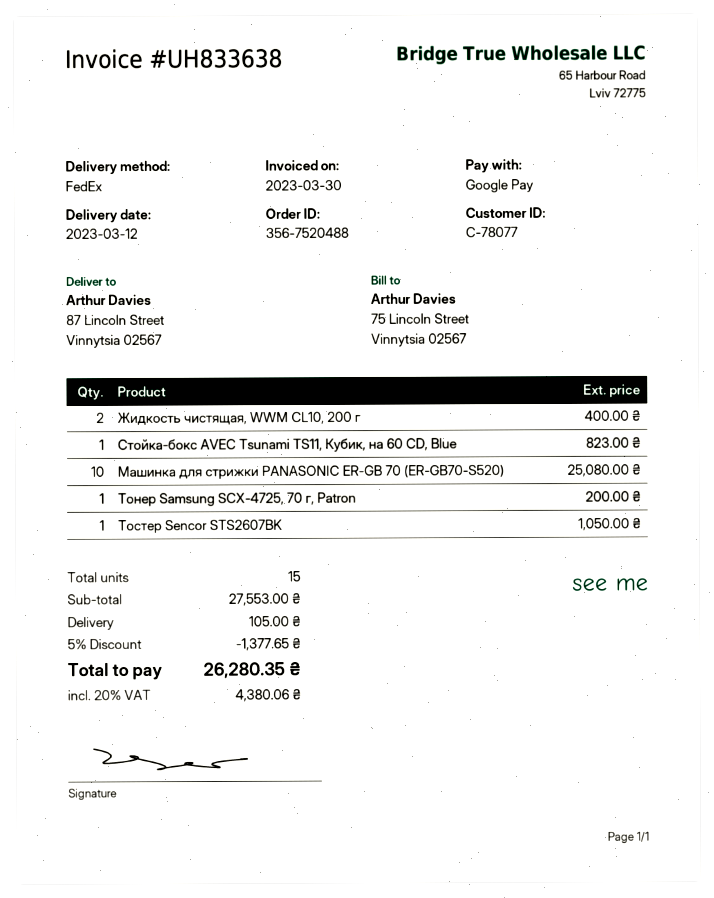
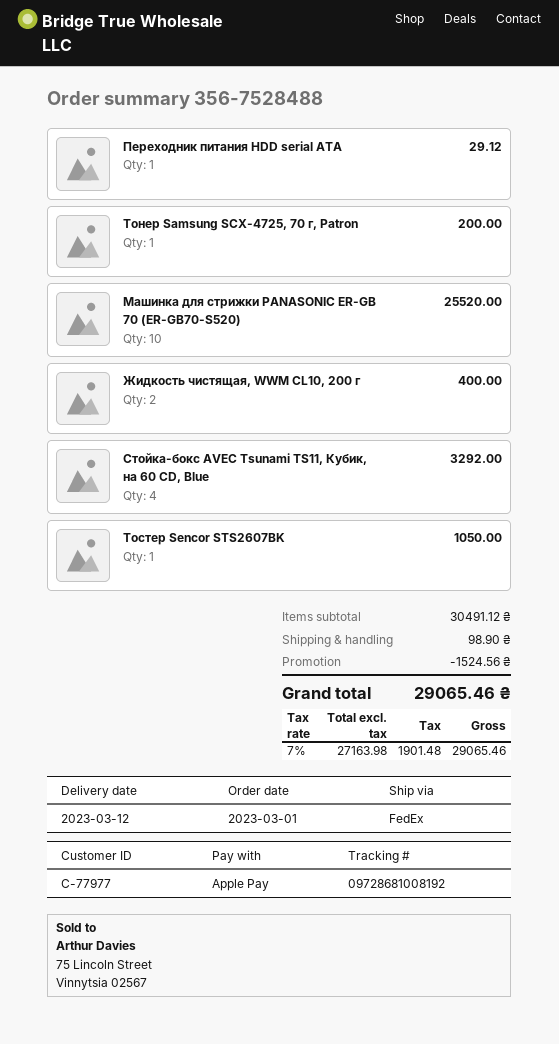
order number: 356-7520488 -> 356-7528488
customer number: C-78077 -> C-77977
payment method: Google Pay -> Apple Pay
Стойка-бокс AVEC Tsunami TS11, Кубик, на 60 CD, Blue: 1 for 823.00 -> 4 for 3292.00
Машинка для стрижки PANASONIC ER-GB 70 (ER-GB70-S520): 10 for 25080.00 -> 10 for 25520.00
Переходник питания HDD serial ATA: none -> 1 for 29.12
subtotal: 27553.00 -> 30491.12
discount: 1377.65 -> 1524.56
shipping: 105.00 -> 98.90
tax: 20% = 4380.06 -> 7% = 1901.48
total: 26280.35 -> 29065.46

